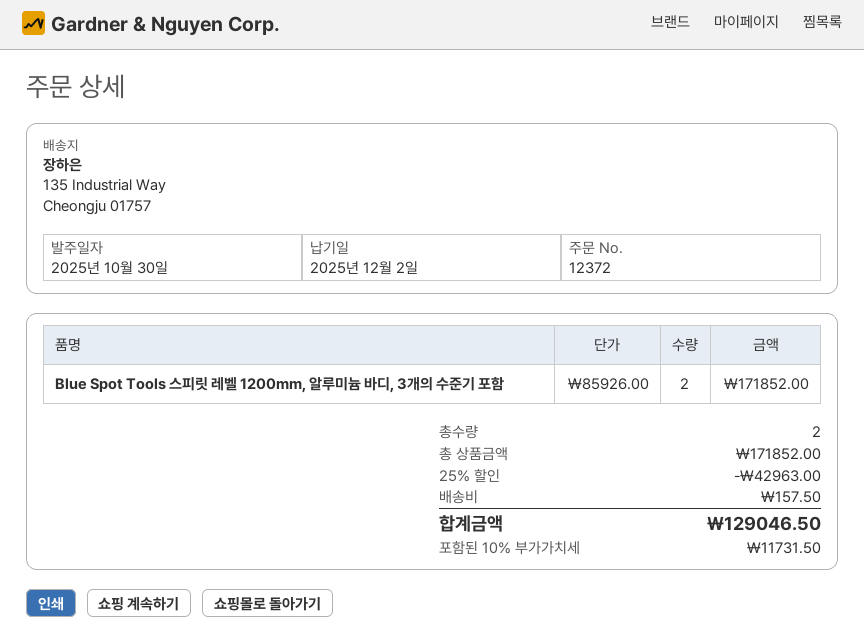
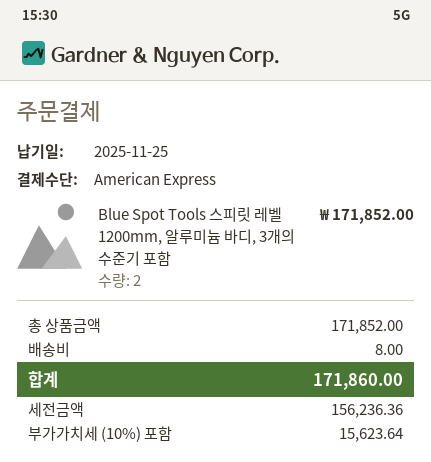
delivery date: 2025-12-02 -> 2025-11-25
discount: 25% = 42963.00 -> none
shipping: 157.50 -> 8.00
tax: 10% = 11731.50 -> 10% = 15623.64
total: 129046.50 -> 171860.00

